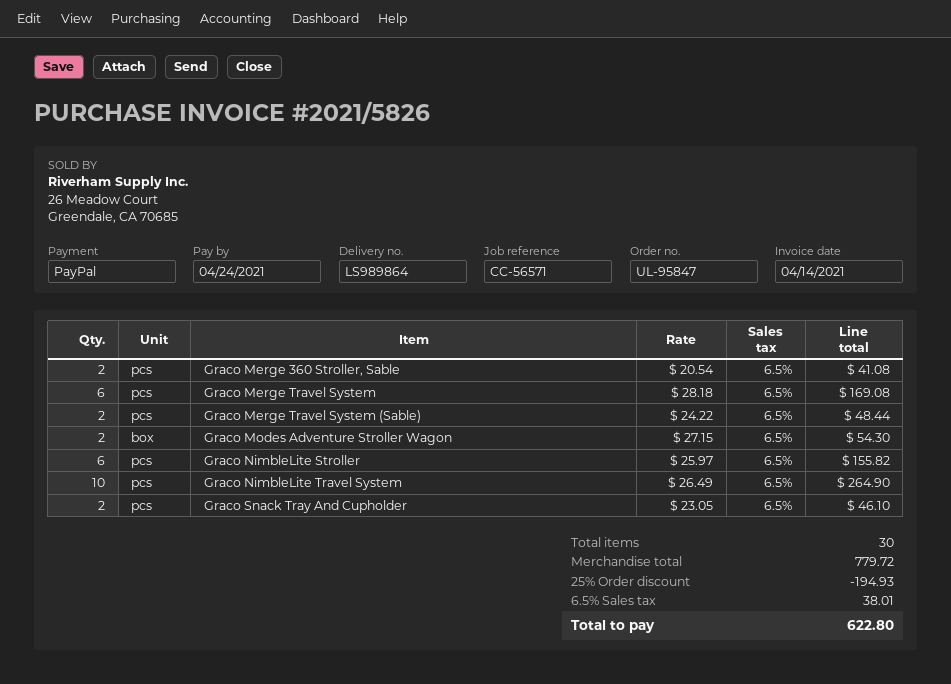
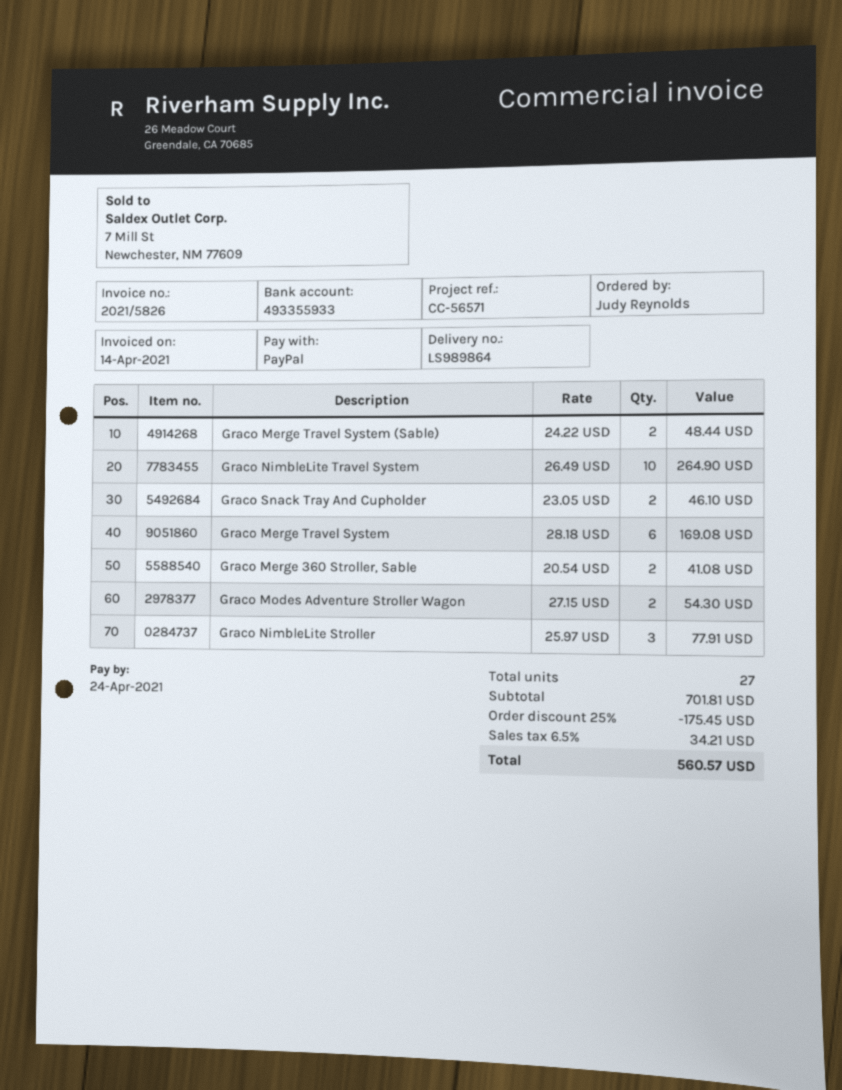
Graco NimbleLite Stroller: 6 x 25.97 = 155.82 -> 3 x 25.97 = 77.91
total quantity: 30 -> 27
subtotal: 779.72 -> 701.81
discount: 25% = 194.93 -> 25% = 175.45
tax: 6.5% = 38.01 -> 6.5% = 34.21
total: 622.80 -> 560.57

